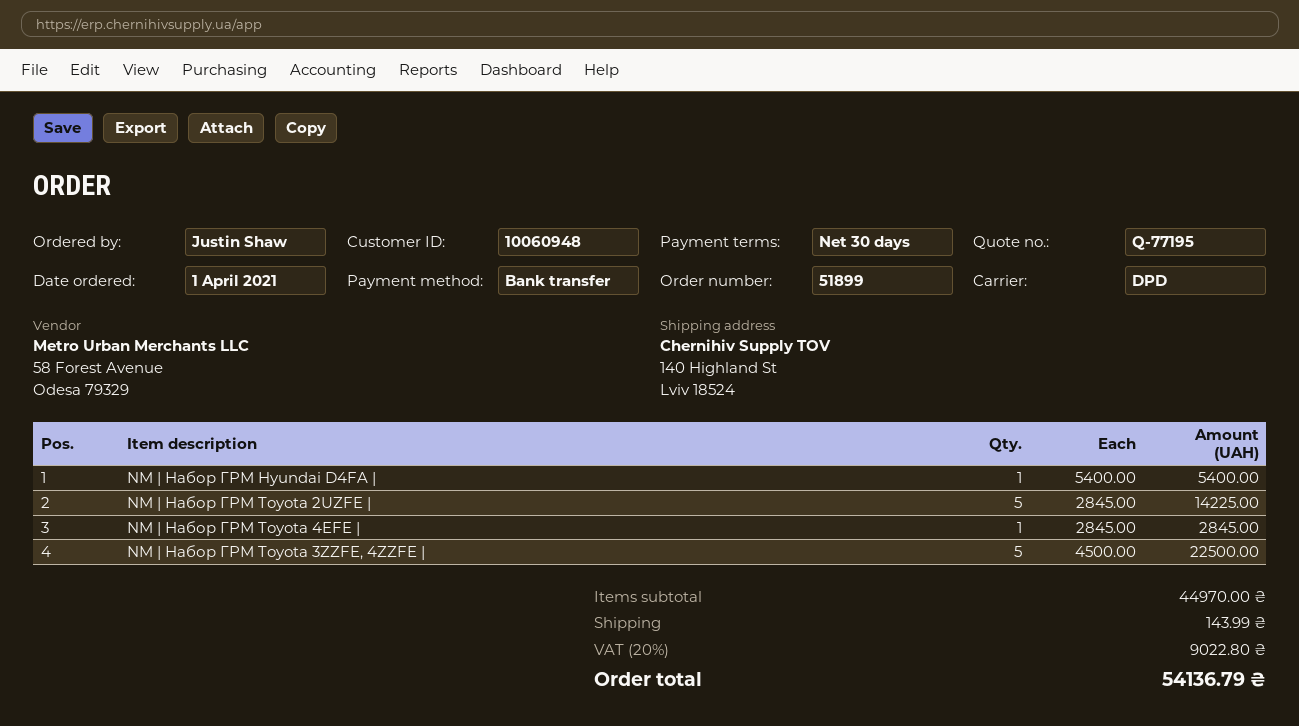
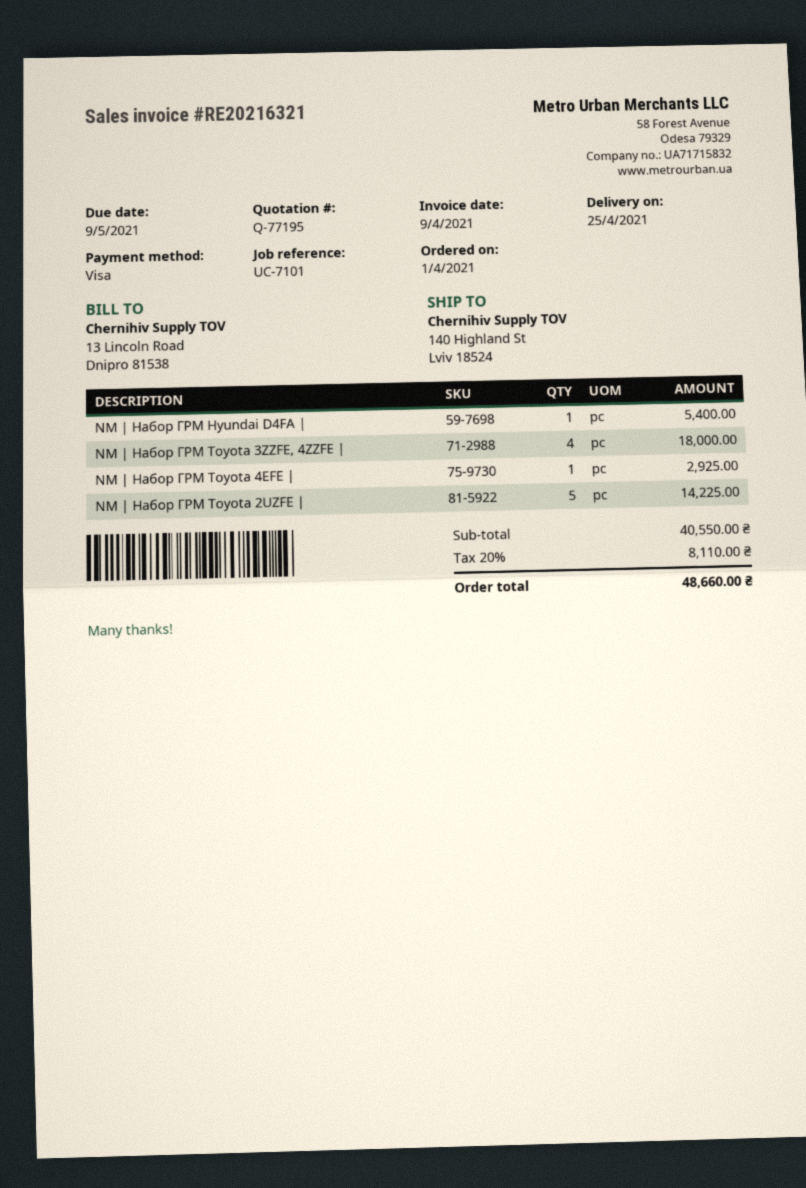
payment method: bank transfer -> Visa
NM | Набор ГРМ Toyota 4EFE |: 1 for 2845.00 -> 1 for 2925.00
NM | Набор ГРМ Toyota 3ZZFE, 4ZZFE |: 5 for 22500.00 -> 4 for 18000.00
subtotal: 44970.00 -> 40550.00
shipping: 143.99 -> none
tax: 20% = 9022.80 -> 20% = 8110.00
total: 54136.79 -> 48660.00

